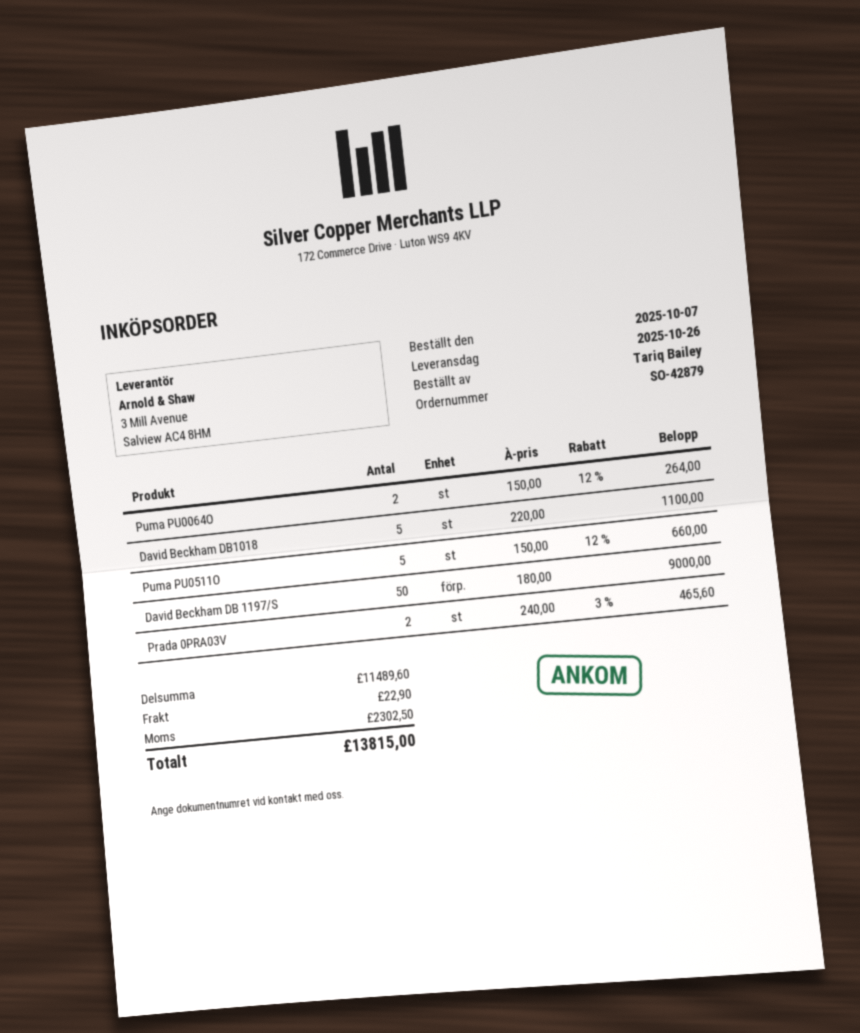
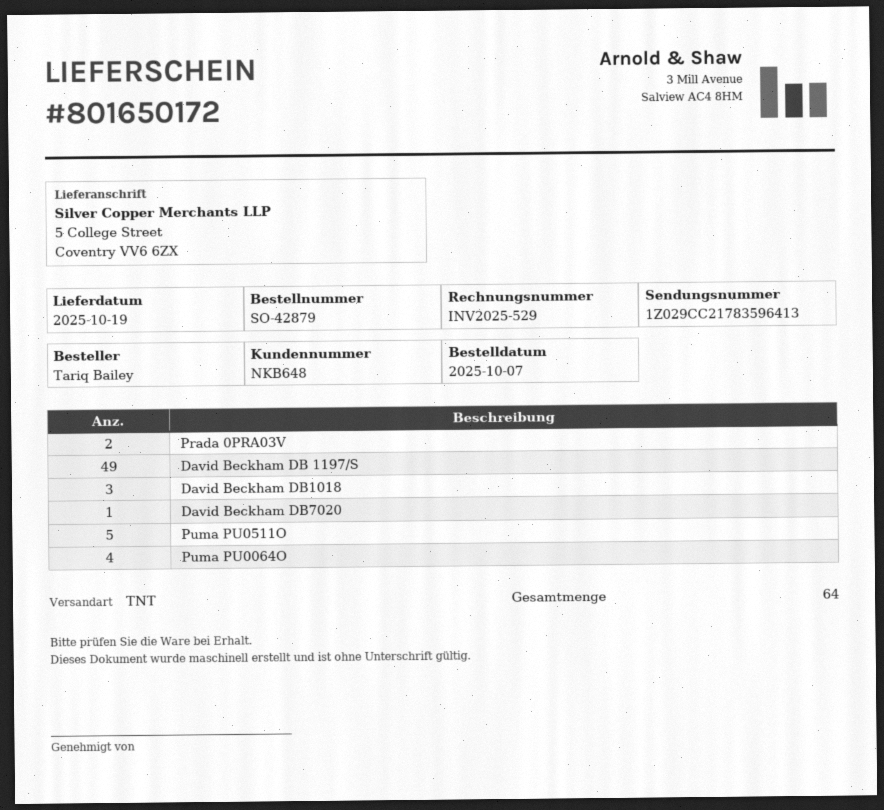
delivery date: 2025-10-26 -> 2025-10-19
Puma PU0064O: 2 -> 4
David Beckham DB1018: 5 -> 3
David Beckham DB 1197/S: 50 -> 49
David Beckham DB7020: none -> 1

